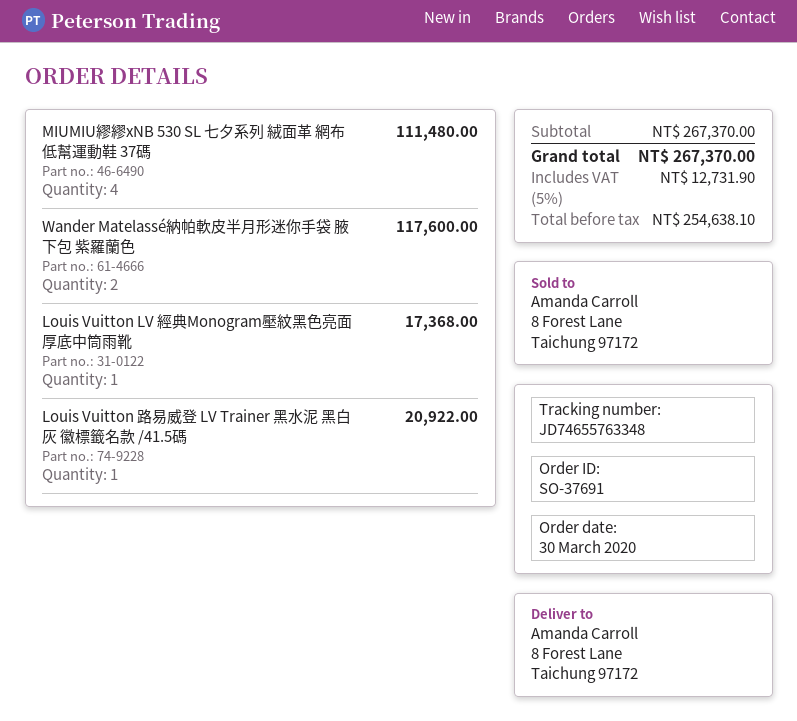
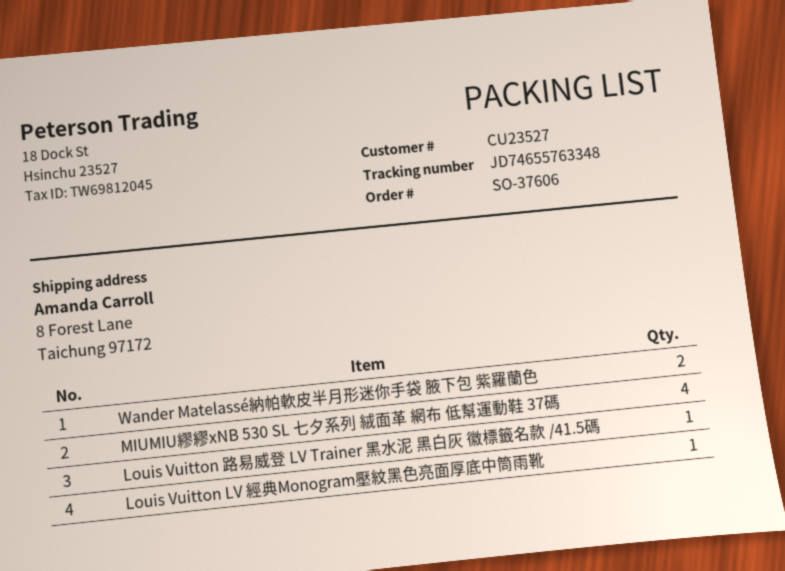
order number: SO-37691 -> SO-37606

